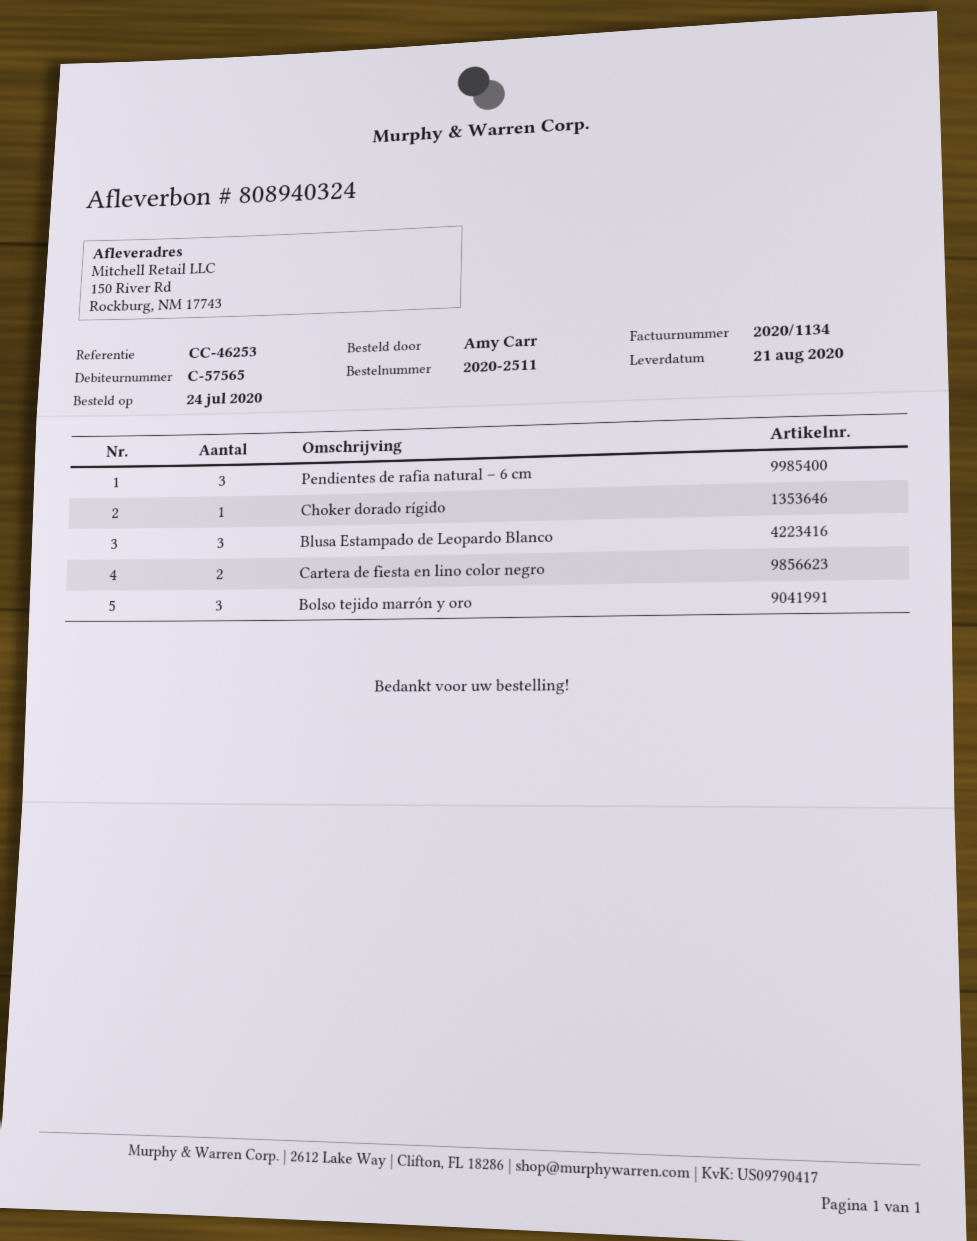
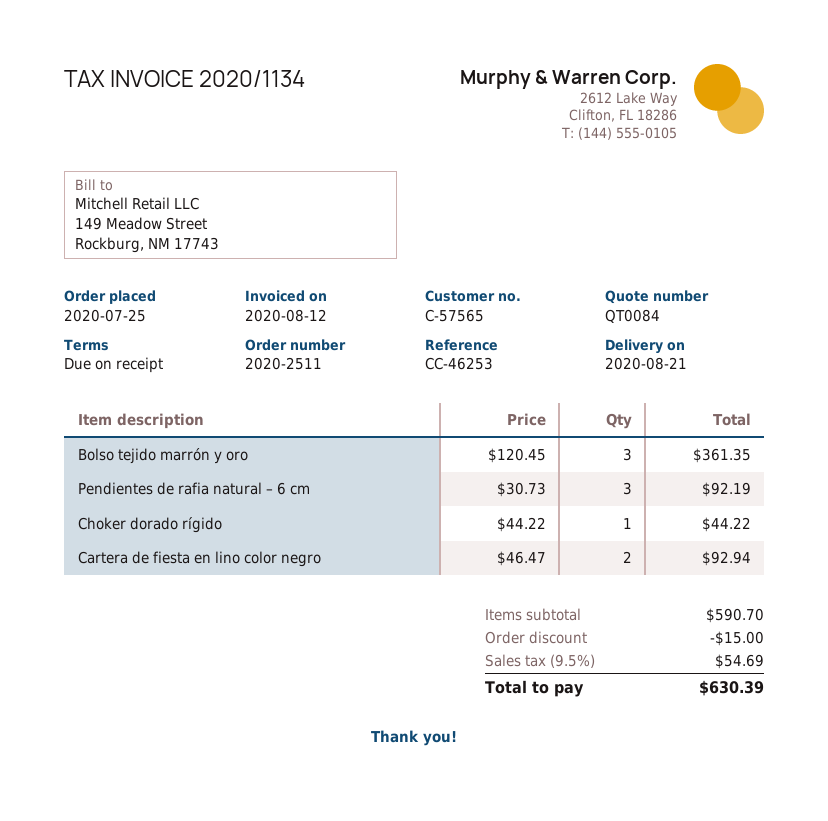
order date: 2020-07-24 -> 2020-07-25
Blusa Estampado de Leopardo Blanco: 3 -> none

